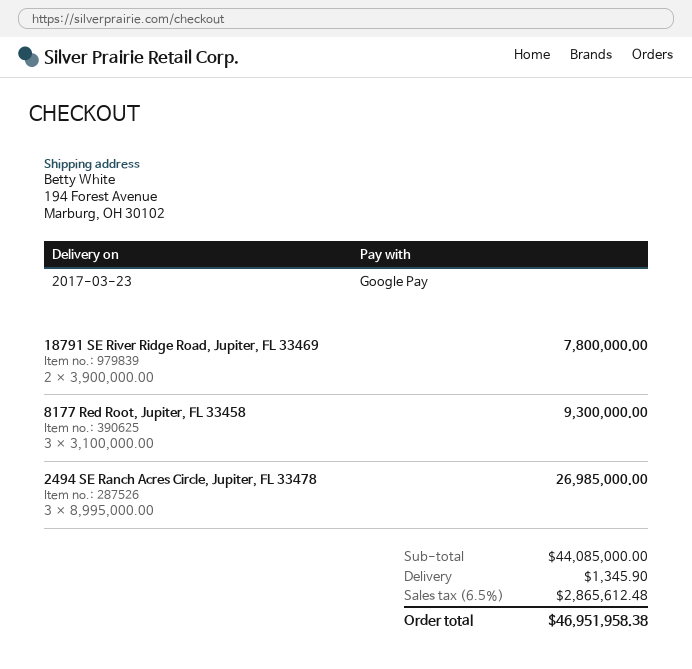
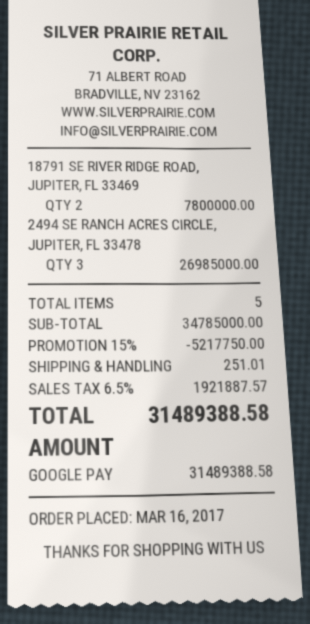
8177 Red Root, Jupiter, FL 33458: 3 for 9300000.00 -> none
subtotal: 44085000.00 -> 34785000.00
discount: none -> 15% = 5217750.00
shipping: 1345.90 -> 251.01
tax: 6.5% = 2865612.48 -> 6.5% = 1921887.57
total: 46951958.38 -> 31489388.58

